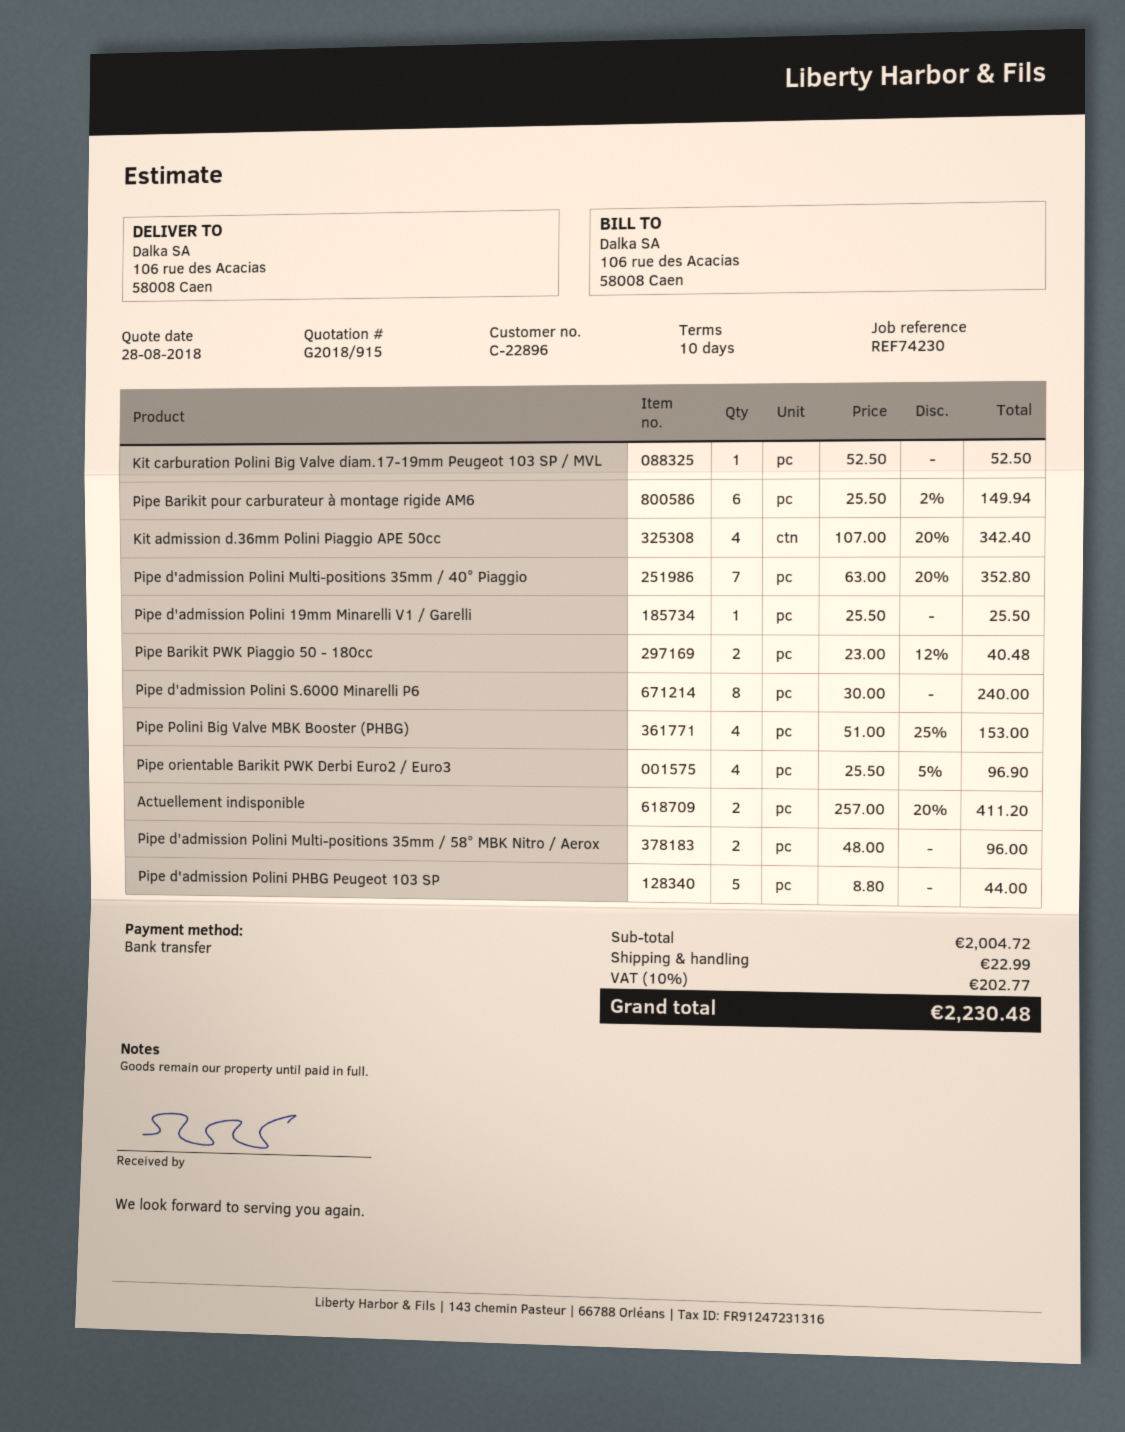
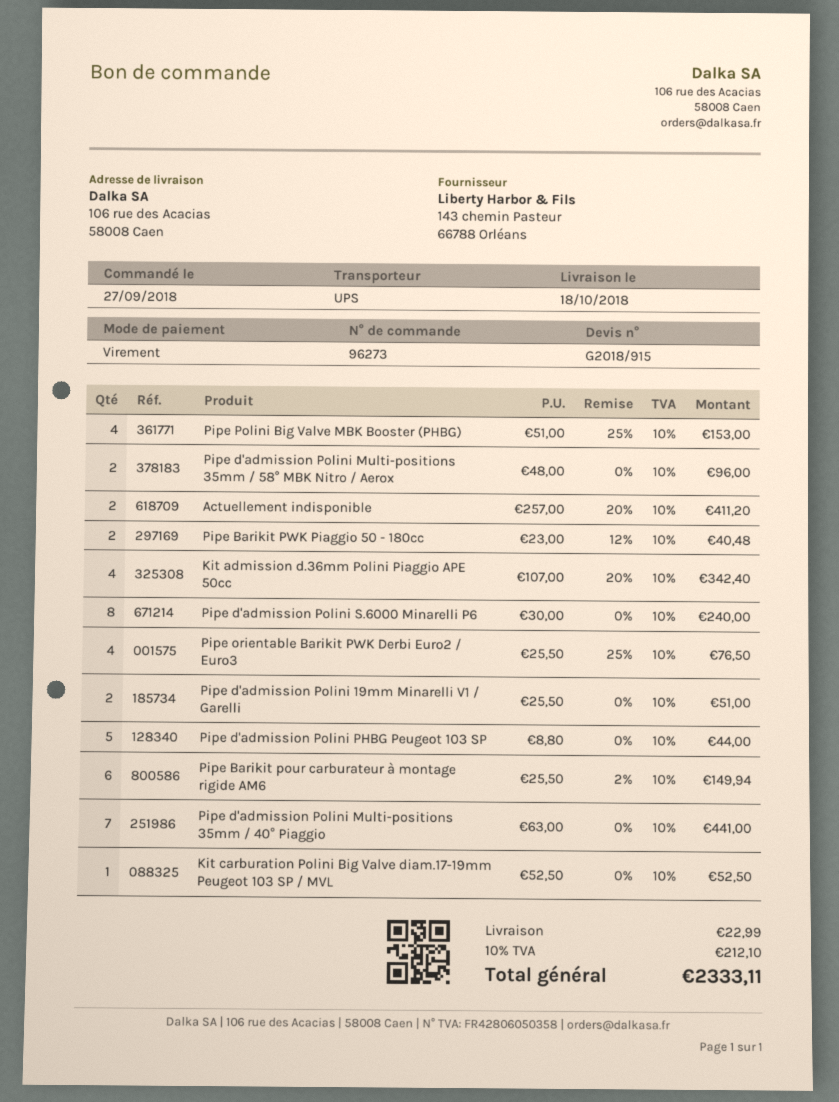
Pipe d'admission Polini Multi-positions 35mm / 40° Piaggio: 7 x 63.00 - 20% = 352.80 -> 7 x 63.00 = 441.00
Pipe d'admission Polini 19mm Minarelli V1 / Garelli: 1 x 25.50 = 25.50 -> 2 x 25.50 = 51.00
Pipe orientable Barikit PWK Derbi Euro2 / Euro3: 4 x 25.50 - 5% = 96.90 -> 4 x 25.50 - 25% = 76.50
tax: 10% = 202.77 -> 10% = 212.10
total: 2230.48 -> 2333.11

